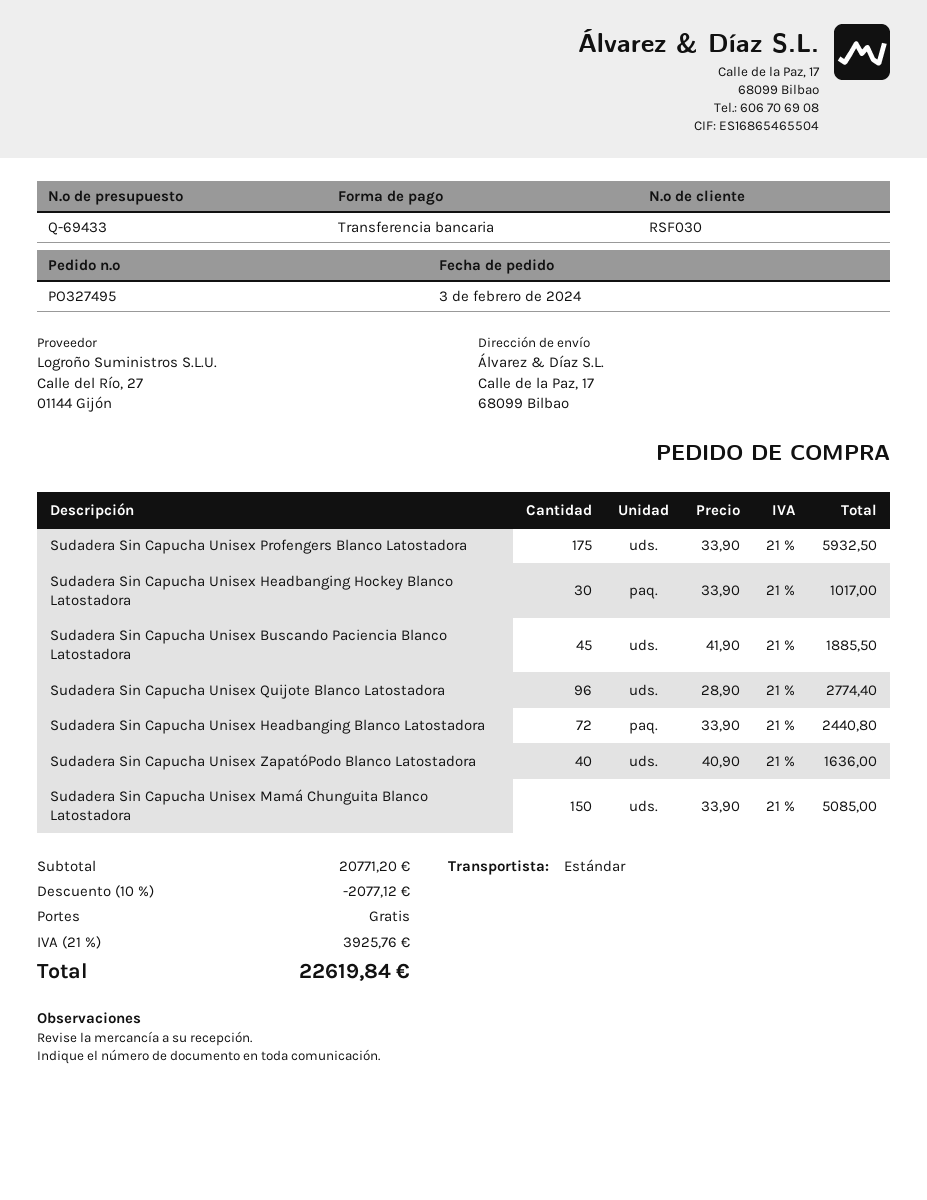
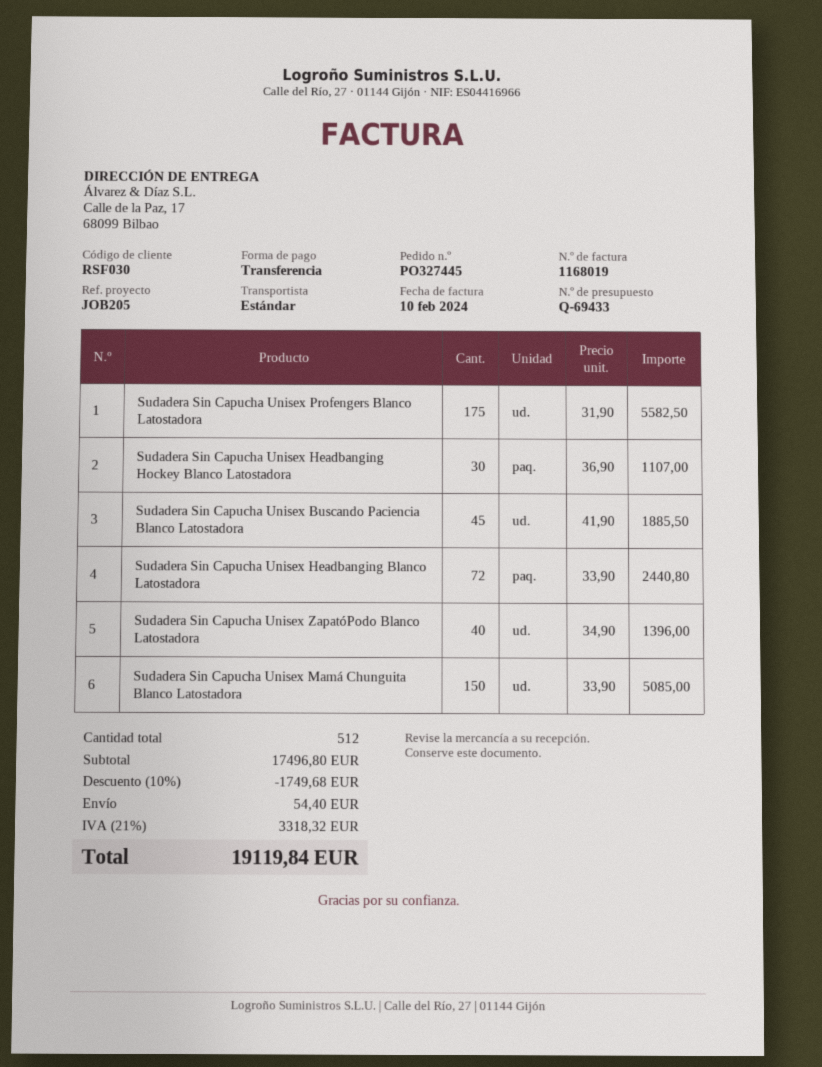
order number: PO327495 -> PO327445
Sudadera Sin Capucha Unisex Profengers Blanco Latostadora: 175 x 33.90 = 5932.50 -> 175 x 31.90 = 5582.50
Sudadera Sin Capucha Unisex Headbanging Hockey Blanco Latostadora: 30 x 33.90 = 1017.00 -> 30 x 36.90 = 1107.00
Sudadera Sin Capucha Unisex Quijote Blanco Latostadora: 96 x 28.90 = 2774.40 -> none
Sudadera Sin Capucha Unisex ZapatóPodo Blanco Latostadora: 40 x 40.90 = 1636.00 -> 40 x 34.90 = 1396.00
subtotal: 20771.20 -> 17496.80
discount: 10% = 2077.12 -> 10% = 1749.68
shipping: 0.00 -> 54.40
tax: 21% = 3925.76 -> 21% = 3318.32
total: 22619.84 -> 19119.84

